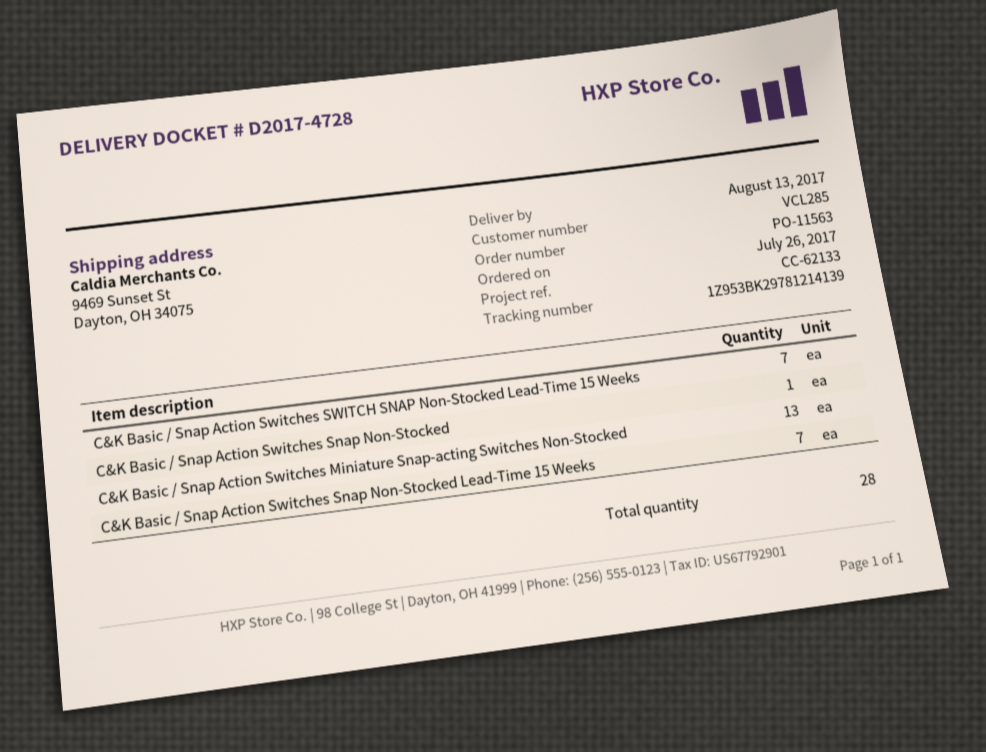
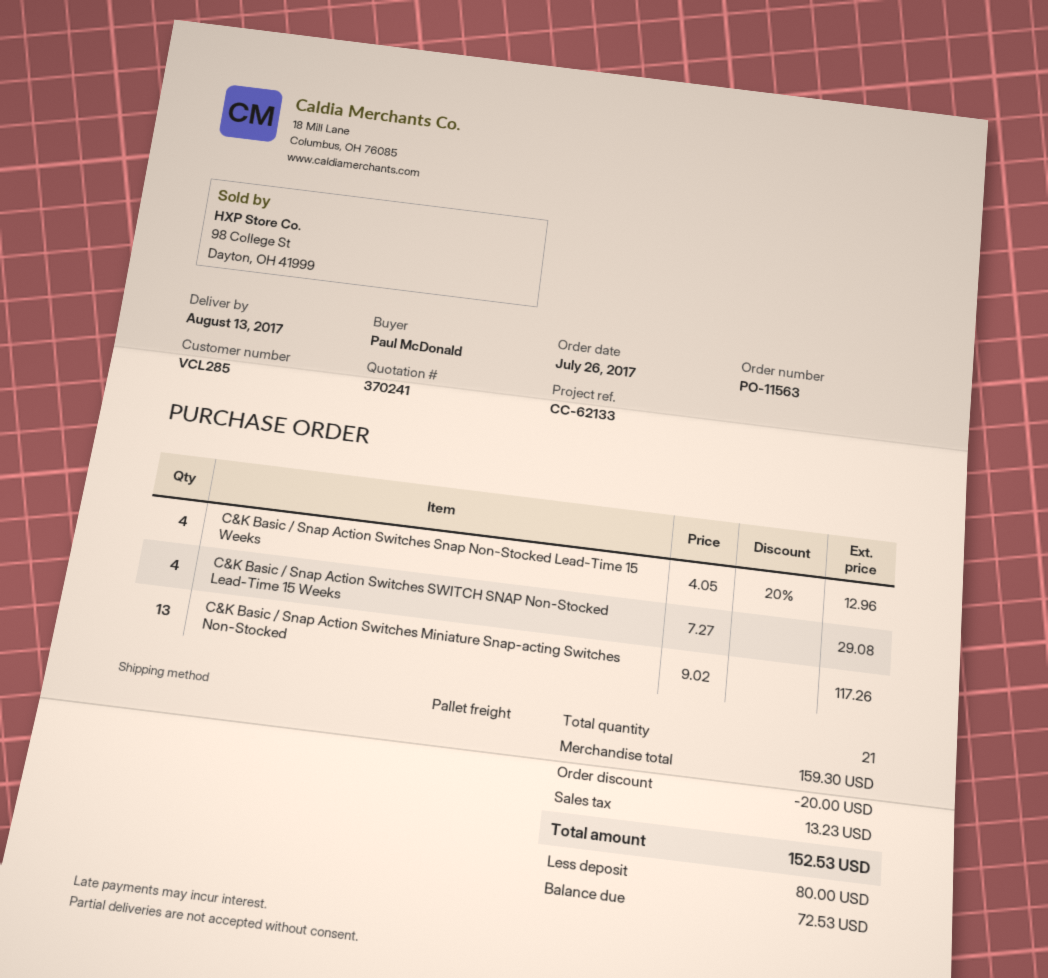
C&K Basic / Snap Action Switches SWITCH SNAP Non-Stocked Lead-Time 15 Weeks: 7 -> 4
C&K Basic / Snap Action Switches Snap Non-Stocked: 1 -> none
C&K Basic / Snap Action Switches Snap Non-Stocked Lead-Time 15 Weeks: 7 -> 4
total quantity: 28 -> 21

